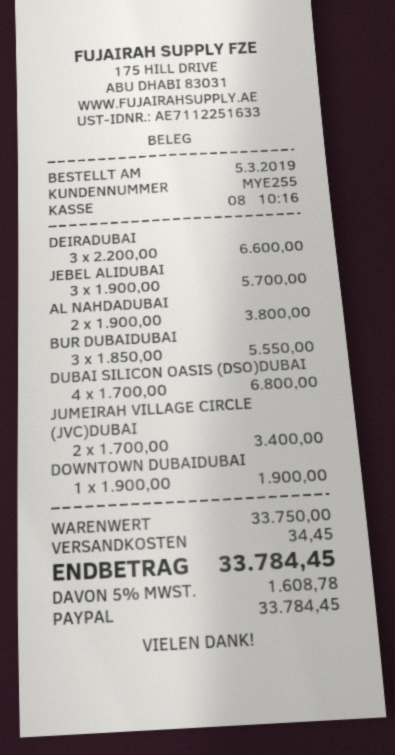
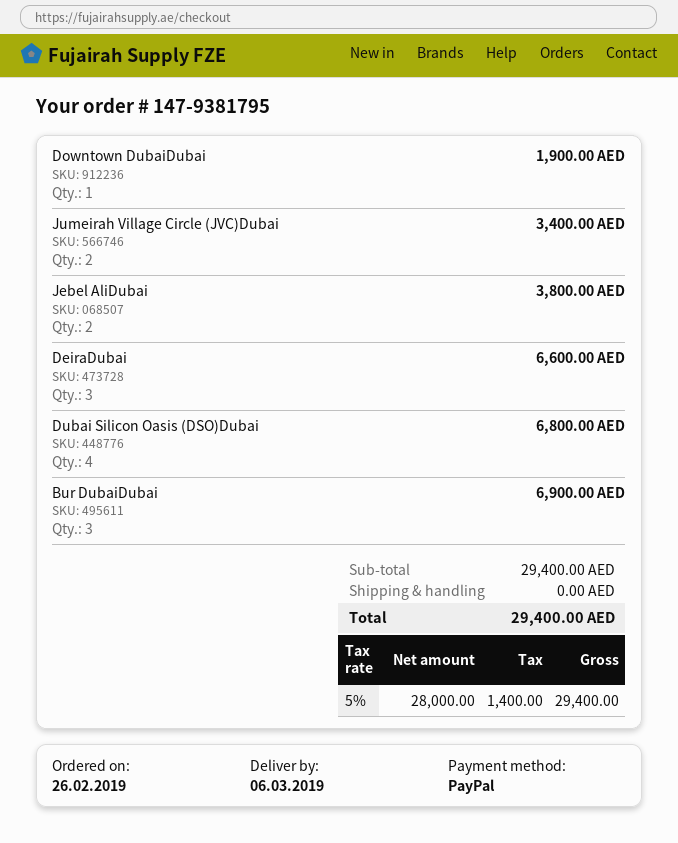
order date: 2019-03-05 -> 2019-02-26
JEBEL ALIDUBAI: 3 for 5700.00 -> 2 for 3800.00
AL NAHDADUBAI: 2 for 3800.00 -> none
BUR DUBAIDUBAI: 3 for 5550.00 -> 3 for 6900.00
subtotal: 33750.00 -> 29400.00
shipping: 34.45 -> 0.00
tax: 5% = 1608.78 -> 5% = 1400.00
total: 33784.45 -> 29400.00

